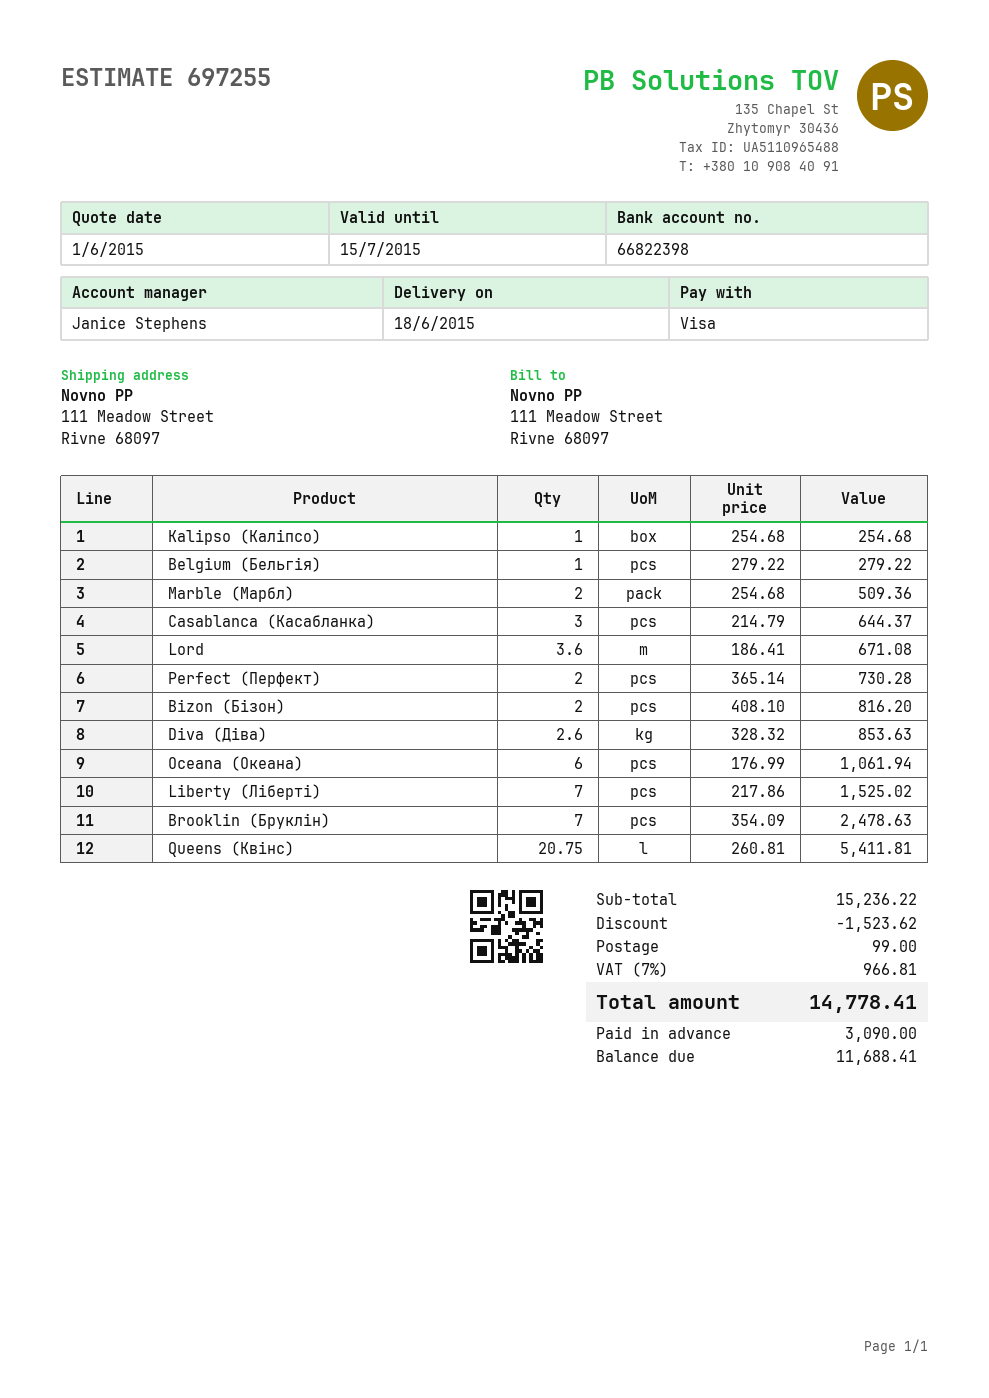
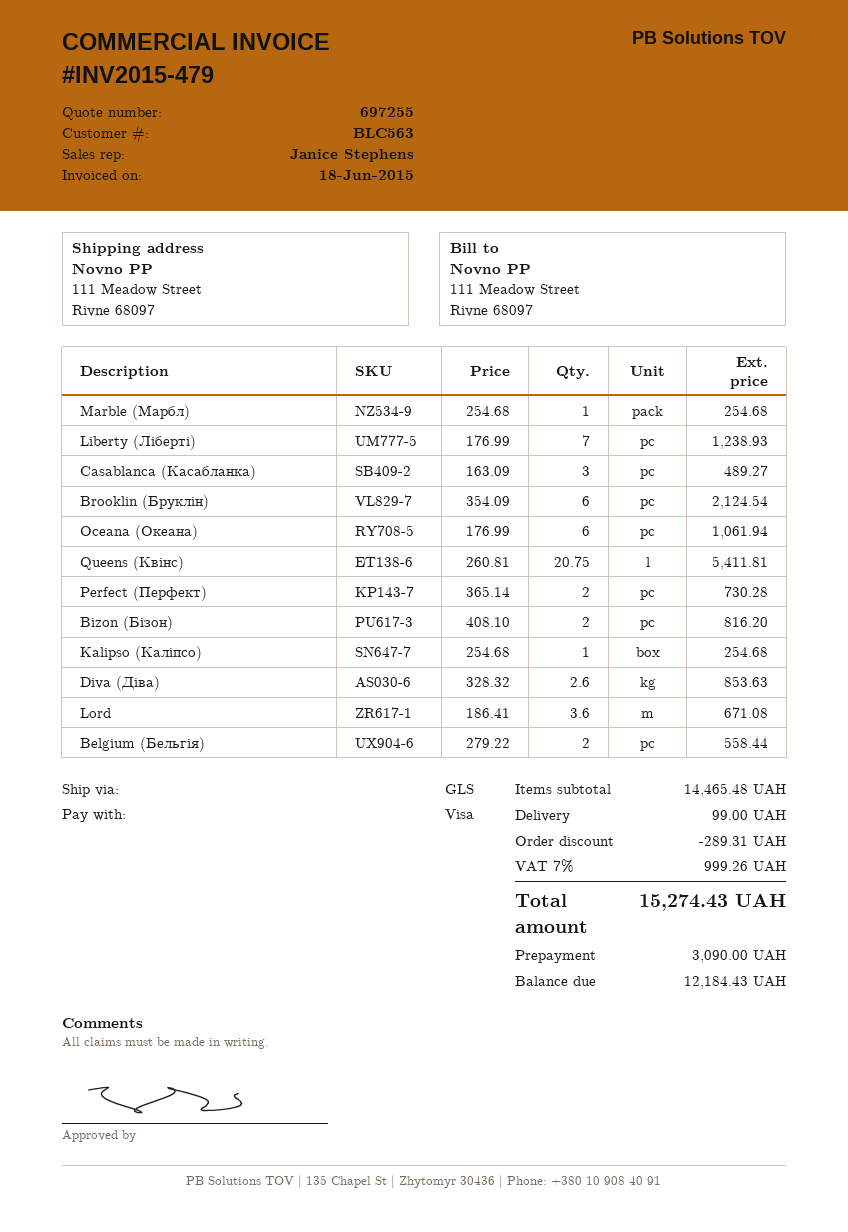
Belgium (Бельгія): 1 x 279.22 = 279.22 -> 2 x 279.22 = 558.44
Marble (Марбл): 2 x 254.68 = 509.36 -> 1 x 254.68 = 254.68
Casablanca (Касабланка): 3 x 214.79 = 644.37 -> 3 x 163.09 = 489.27
Liberty (Ліберті): 7 x 217.86 = 1525.02 -> 7 x 176.99 = 1238.93
Brooklin (Бруклін): 7 x 354.09 = 2478.63 -> 6 x 354.09 = 2124.54
subtotal: 15236.22 -> 14465.48
discount: 1523.62 -> 289.31
tax: 7% = 966.81 -> 7% = 999.26
total: 14778.41 -> 15274.43
balance: 11688.41 -> 12184.43

